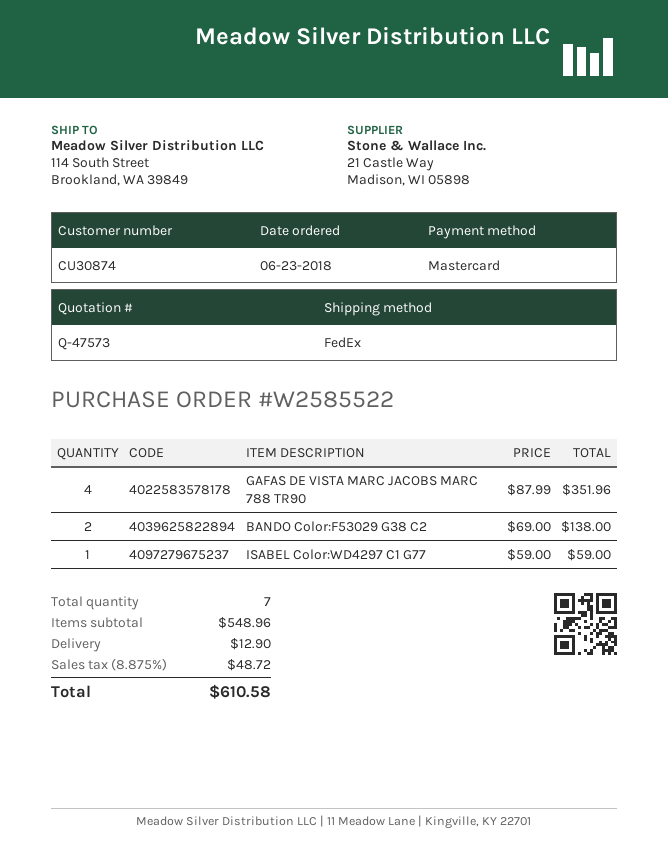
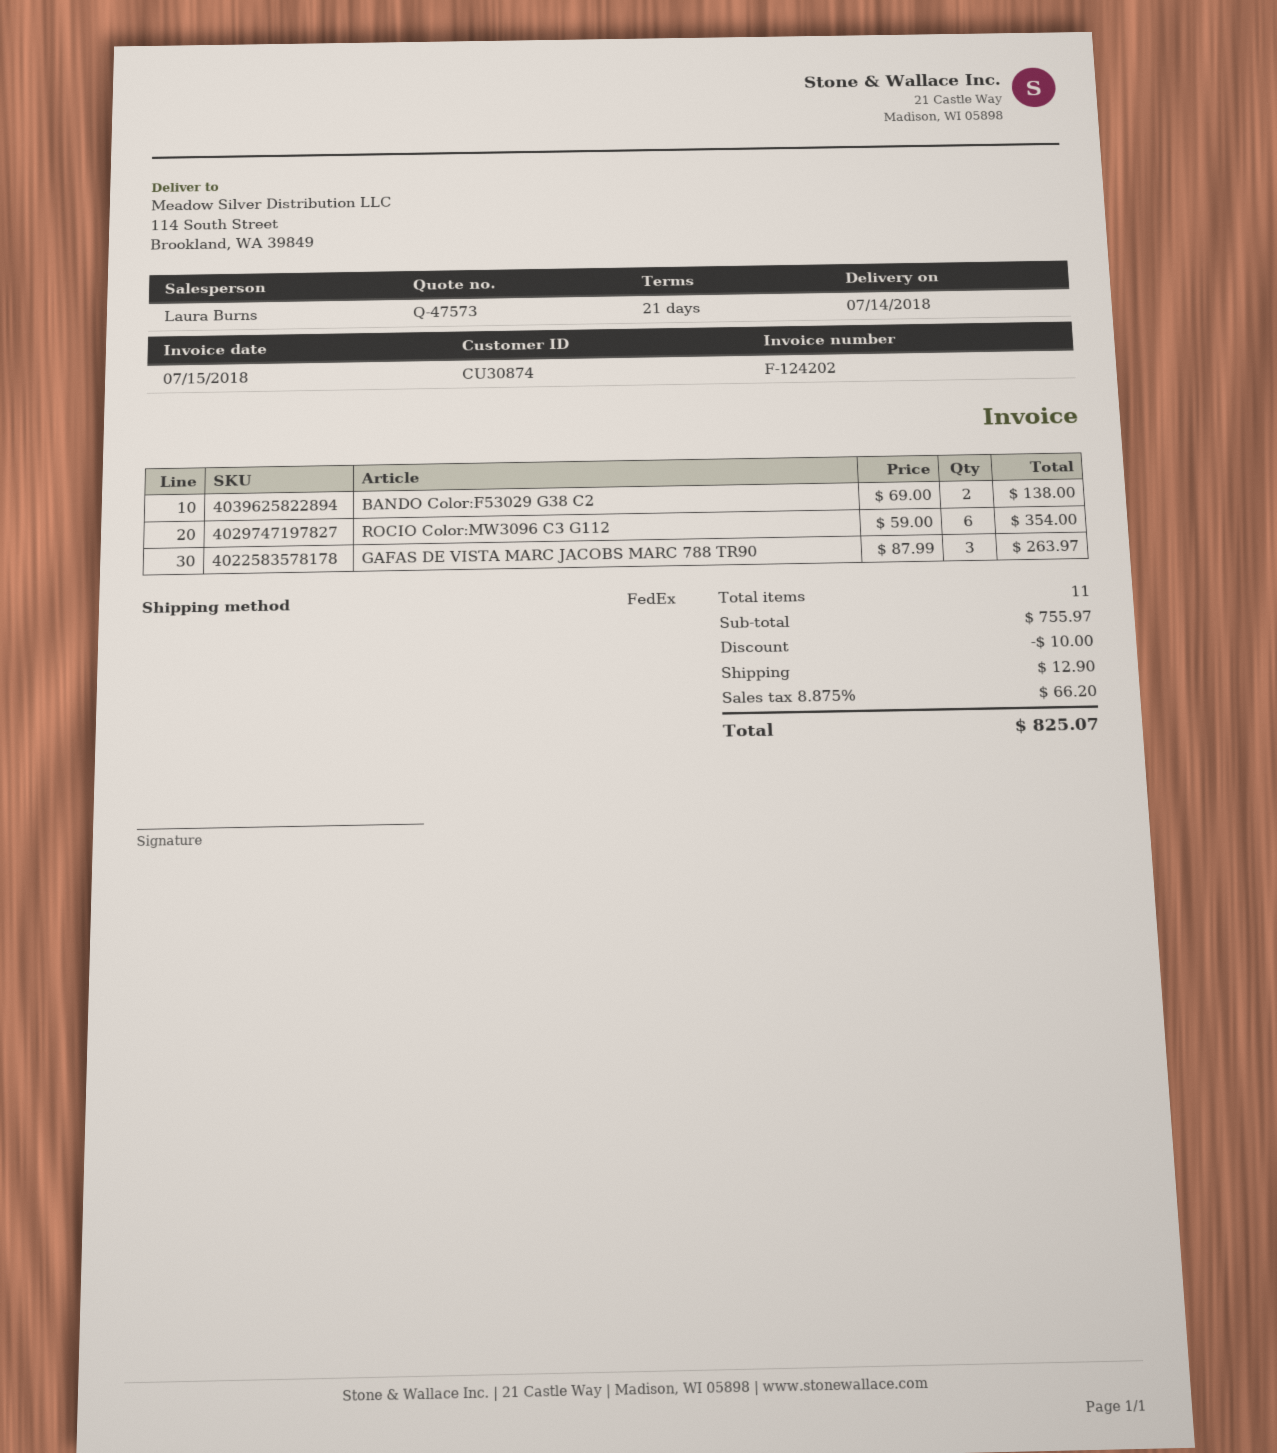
GAFAS DE VISTA MARC JACOBS MARC 788 TR90: 4 x 87.99 = 351.96 -> 3 x 87.99 = 263.97
ISABEL Color:WD4297 C1 G77: 1 x 59.00 = 59.00 -> none
ROCIO Color:MW3096 C3 G112: none -> 6 x 59.00 = 354.00
total quantity: 7 -> 11
subtotal: 548.96 -> 755.97
discount: none -> 10.00
tax: 8.875% = 48.72 -> 8.875% = 66.20
total: 610.58 -> 825.07

